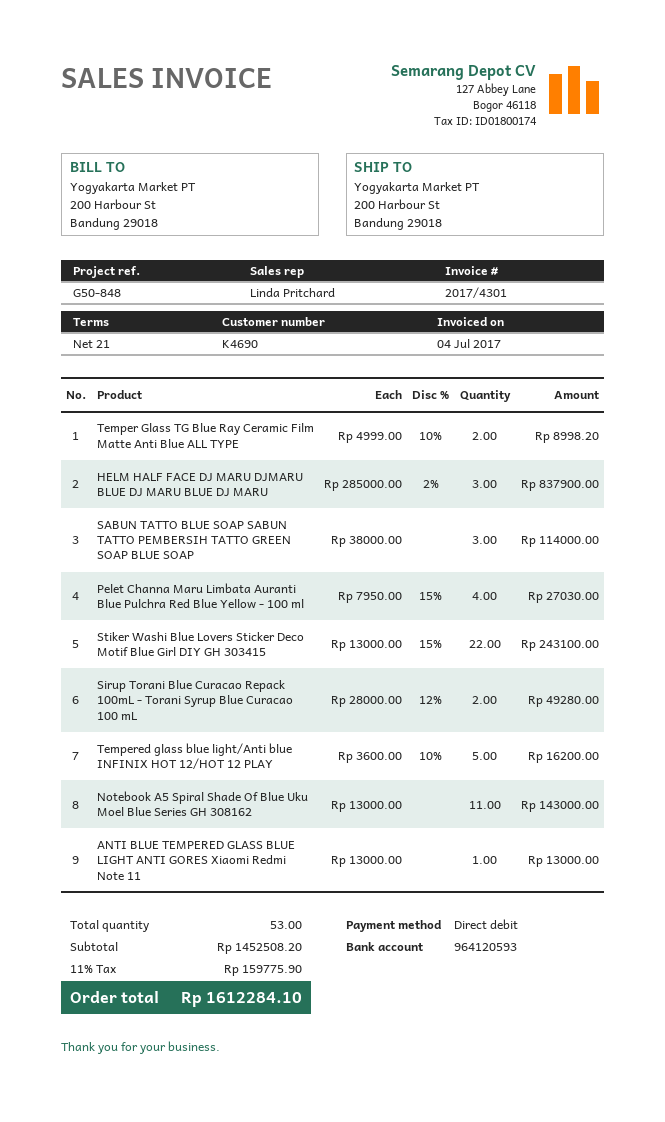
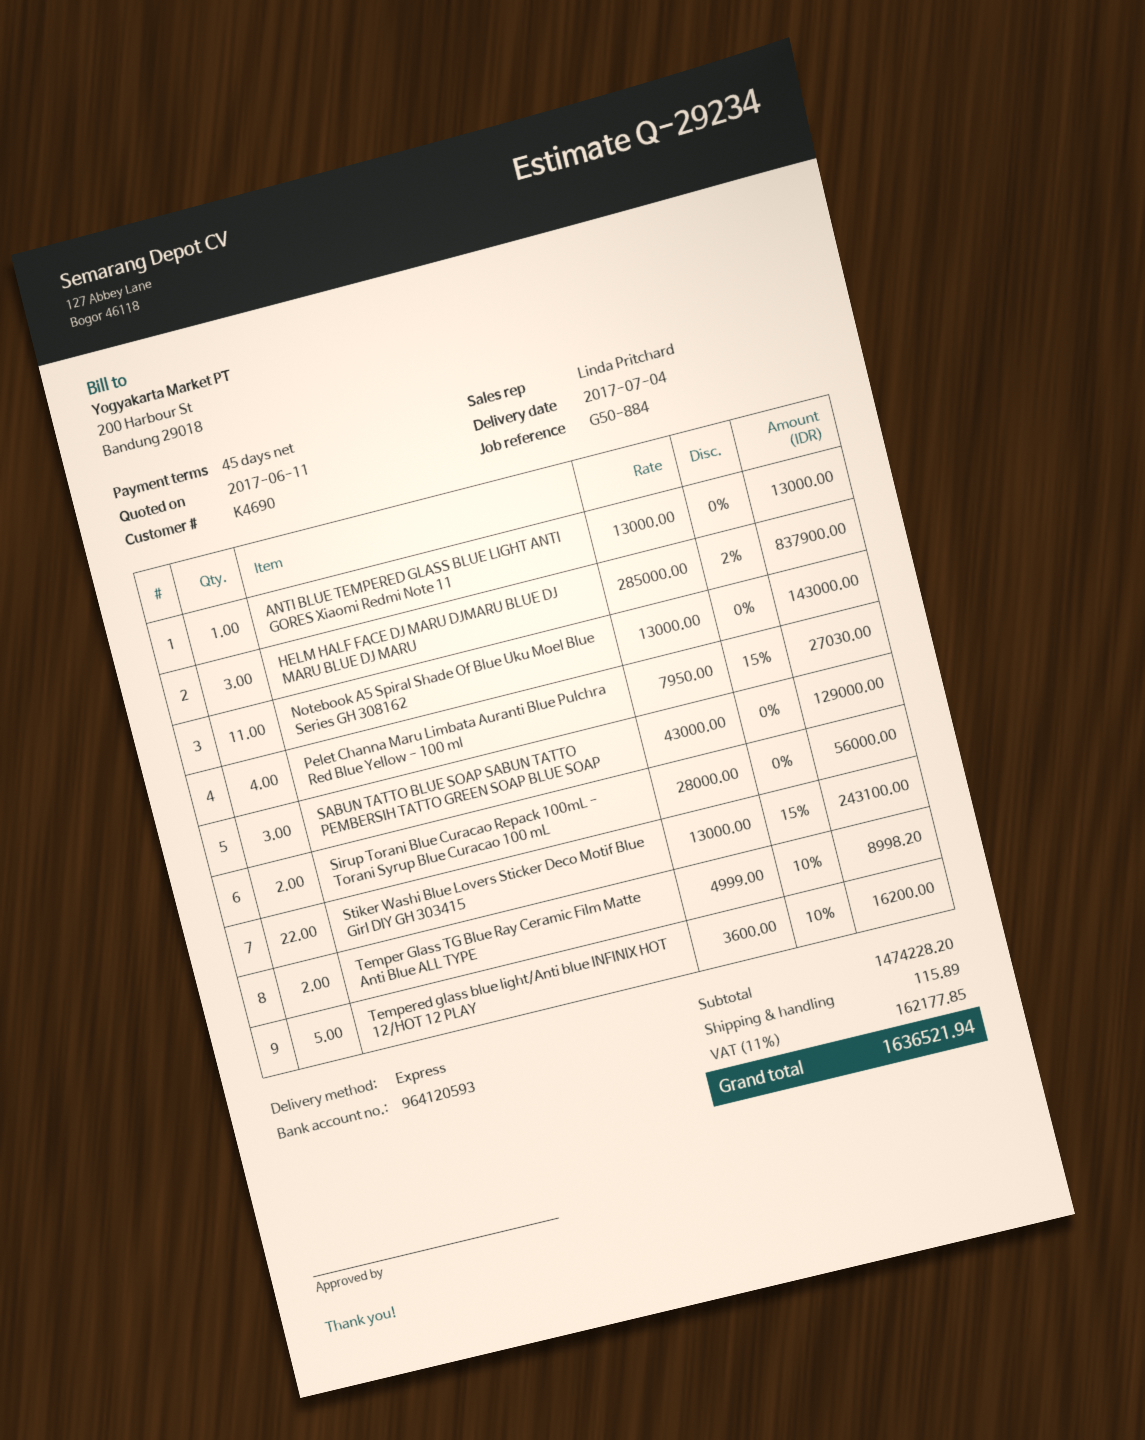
payment terms: 21 days -> 45 days
reference: G50-848 -> G50-884
SABUN TATTO BLUE SOAP SABUN TATTO PEMBERSIH TATTO GREEN SOAP BLUE SOAP: 3 x 38000.00 = 114000.00 -> 3 x 43000.00 = 129000.00
Sirup Torani Blue Curacao Repack 100mL - Torani Syrup Blue Curacao 100 mL: 2 x 28000.00 - 12% = 49280.00 -> 2 x 28000.00 = 56000.00
subtotal: 1452508.20 -> 1474228.20
shipping: none -> 115.89
tax: 11% = 159775.90 -> 11% = 162177.85
total: 1612284.10 -> 1636521.94

